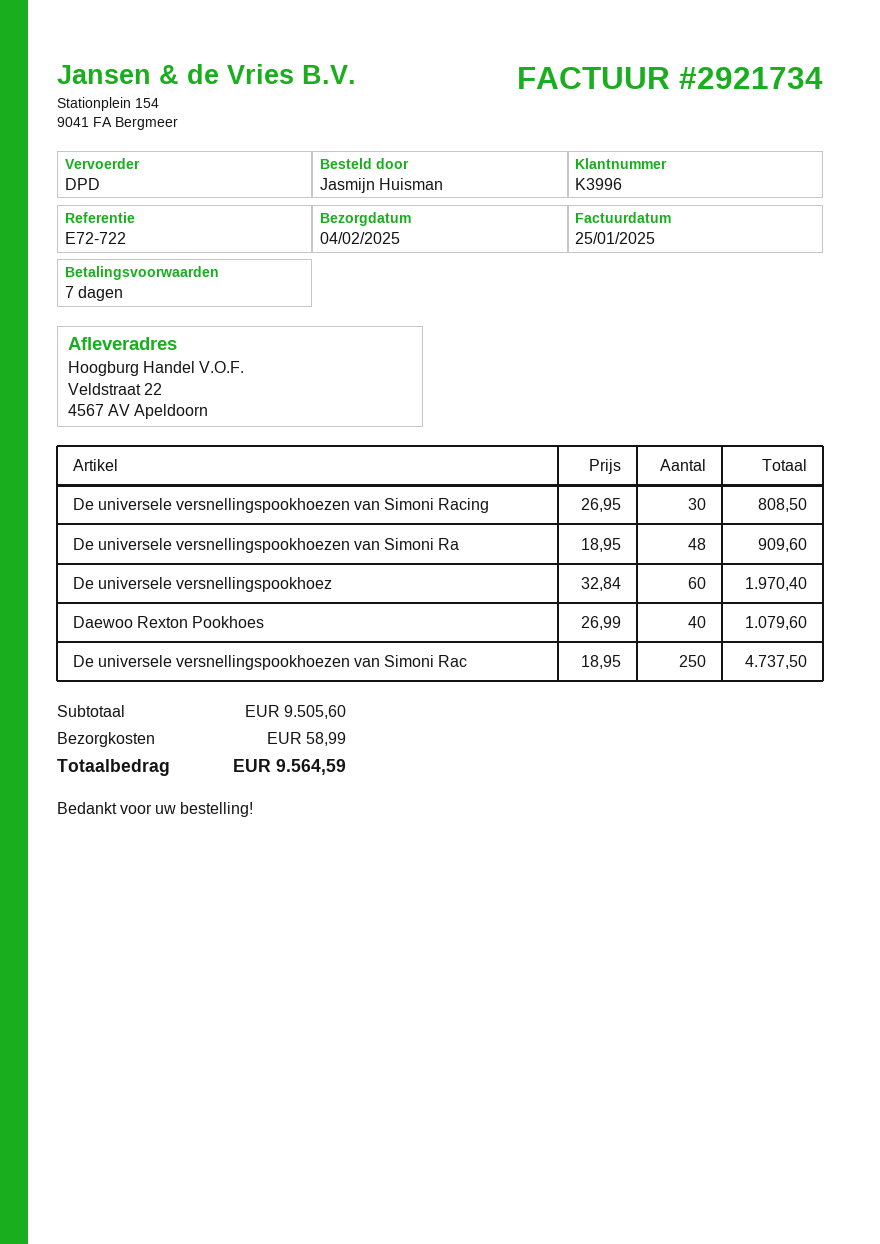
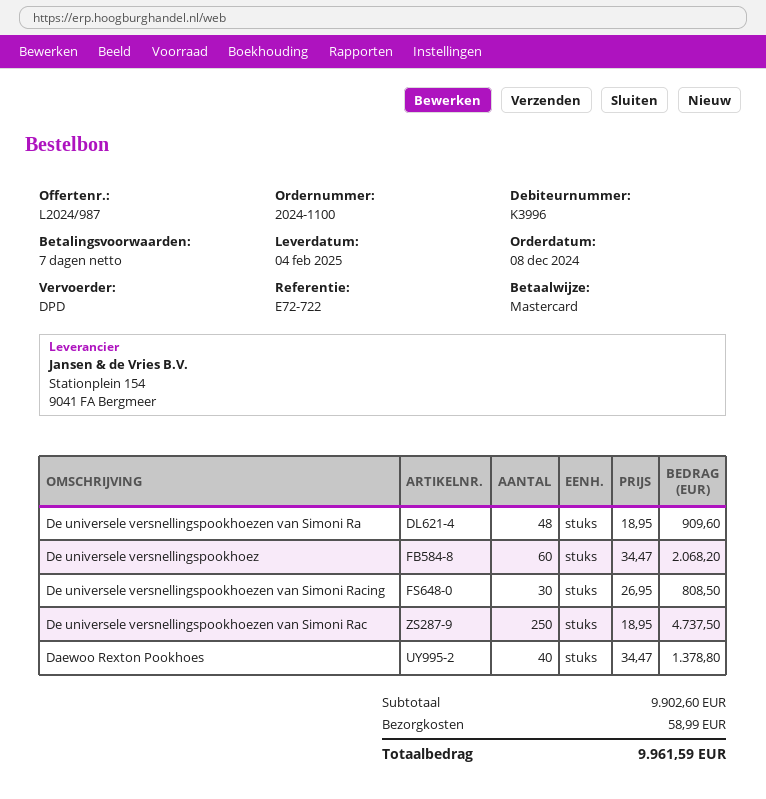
De universele versnellingspookhoez: 60 x 32.84 = 1970.40 -> 60 x 34.47 = 2068.20
Daewoo Rexton Pookhoes: 40 x 26.99 = 1079.60 -> 40 x 34.47 = 1378.80
subtotal: 9505.60 -> 9902.60
total: 9564.59 -> 9961.59

